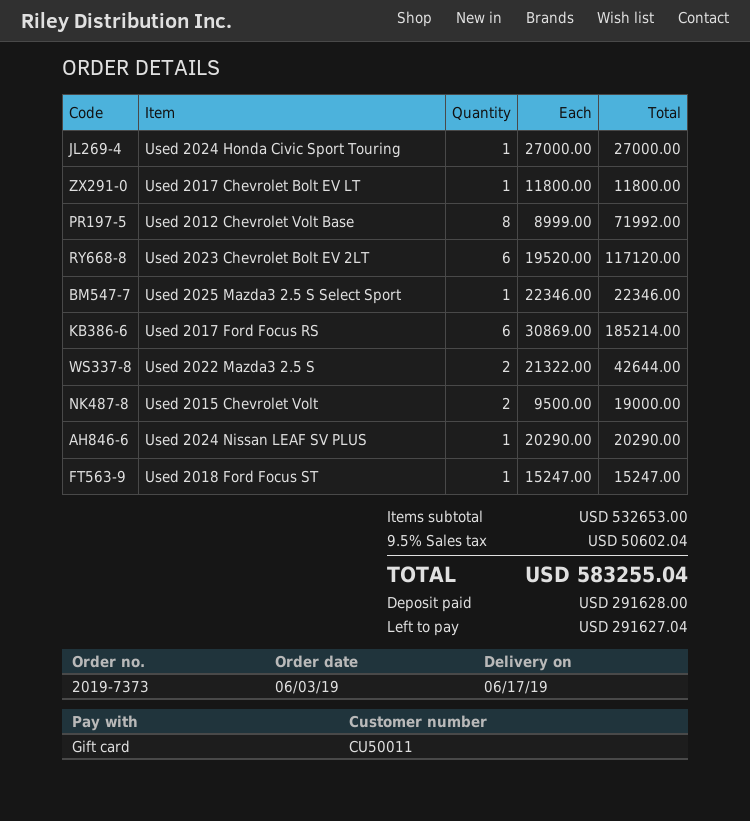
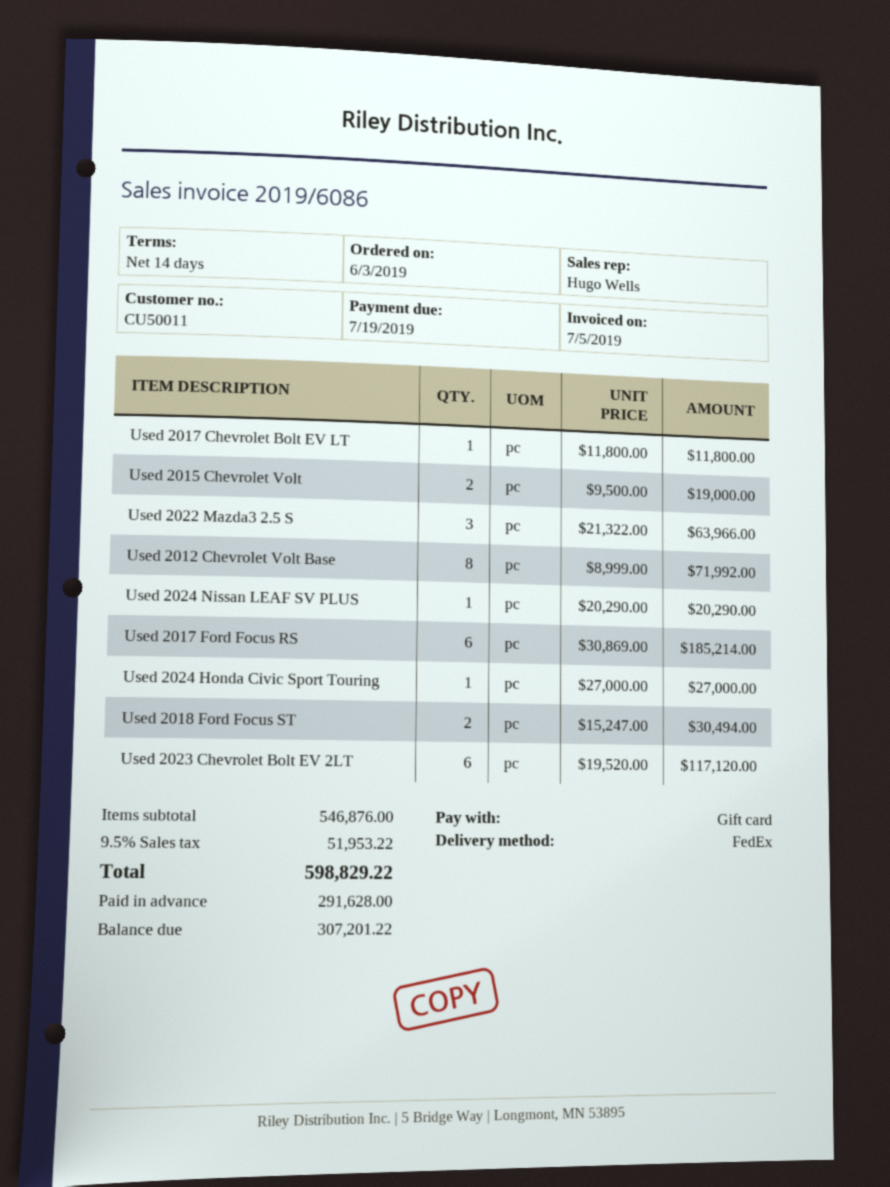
Used 2025 Mazda3 2.5 S Select Sport: 1 x 22346.00 = 22346.00 -> none
Used 2022 Mazda3 2.5 S: 2 x 21322.00 = 42644.00 -> 3 x 21322.00 = 63966.00
Used 2018 Ford Focus ST: 1 x 15247.00 = 15247.00 -> 2 x 15247.00 = 30494.00
subtotal: 532653.00 -> 546876.00
tax: 9.5% = 50602.04 -> 9.5% = 51953.22
total: 583255.04 -> 598829.22
balance: 291627.04 -> 307201.22

